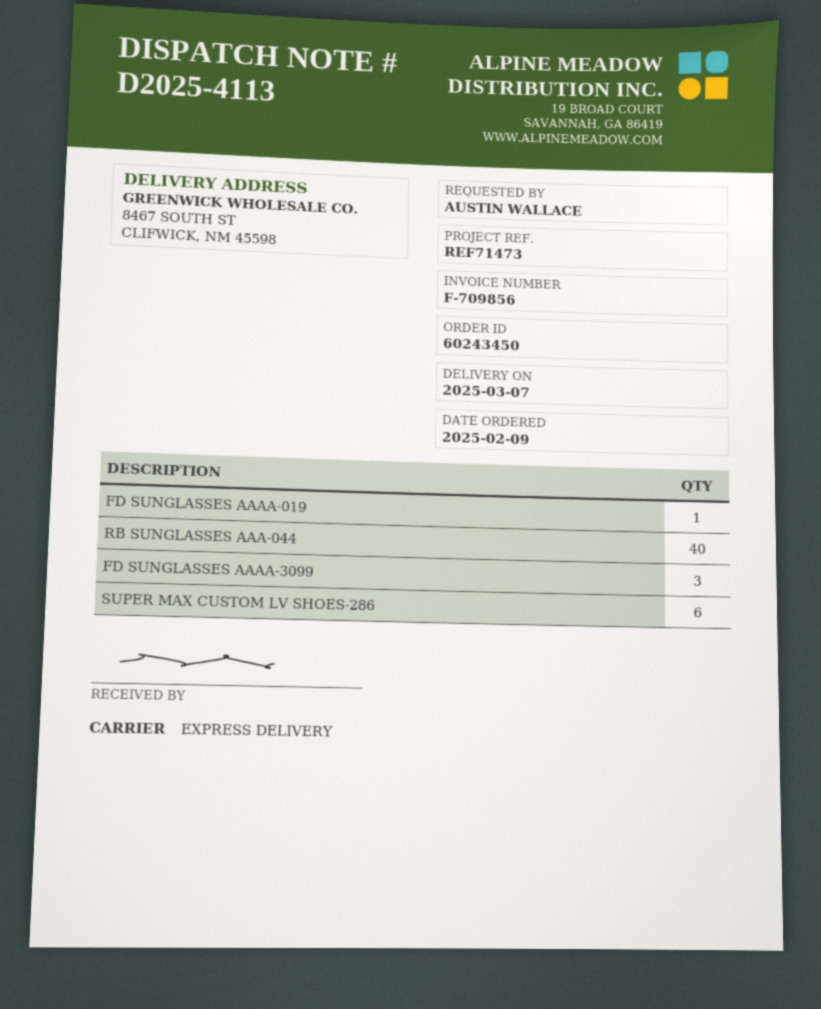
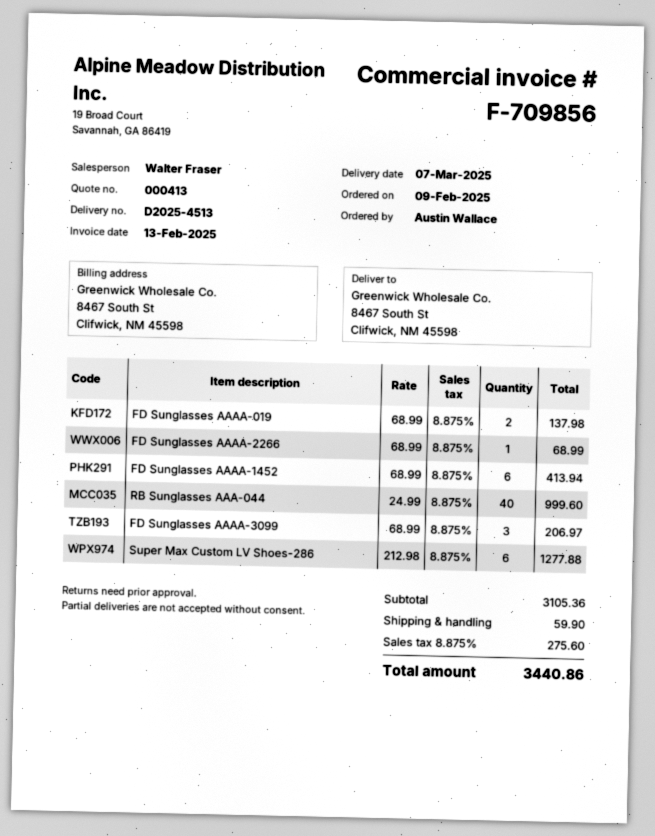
delivery note number: D2025-4113 -> D2025-4513
FD SUNGLASSES AAAA-019: 1 -> 2
FD Sunglasses AAAA-2266: none -> 1
FD Sunglasses AAAA-1452: none -> 6

